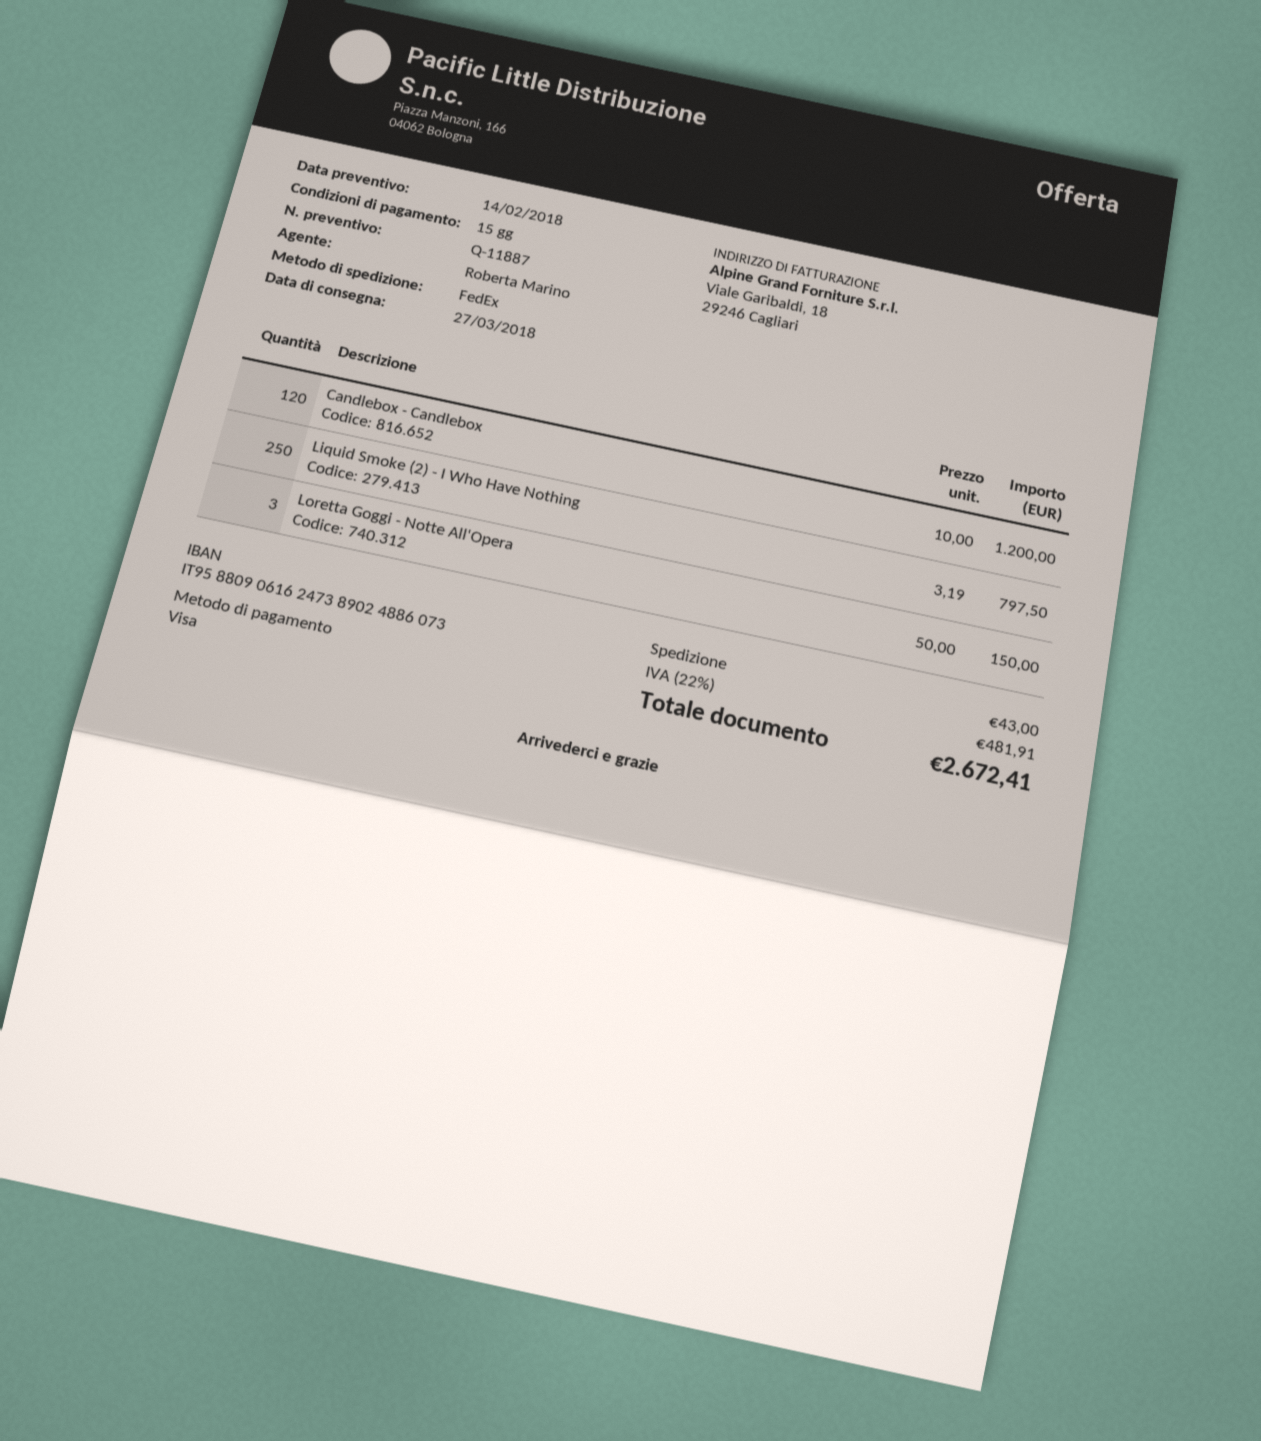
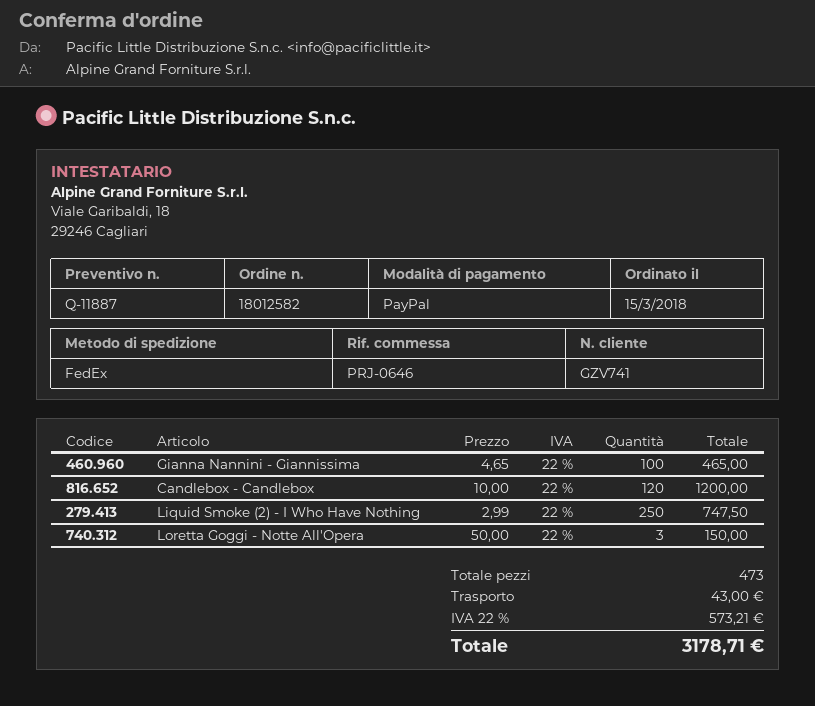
payment method: Visa -> PayPal
Liquid Smoke (2) - I Who Have Nothing: 250 x 3.19 = 797.50 -> 250 x 2.99 = 747.50
Gianna Nannini - Giannissima: none -> 100 x 4.65 = 465.00
tax: 22% = 481.91 -> 22% = 573.21
total: 2672.41 -> 3178.71

